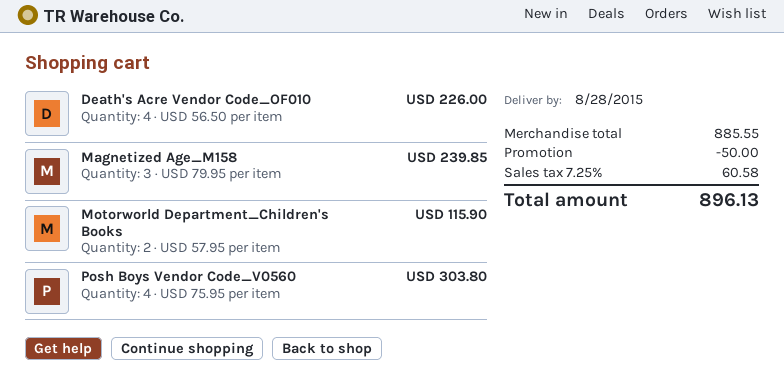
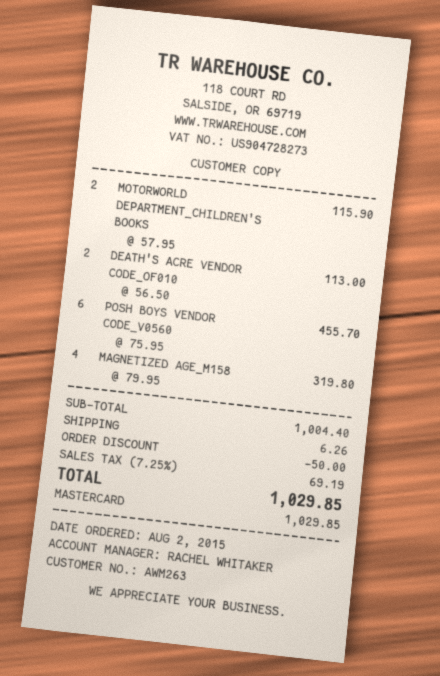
Death's Acre Vendor Code_OF010: 4 x 56.50 = 226.00 -> 2 x 56.50 = 113.00
Magnetized Age_M158: 3 x 79.95 = 239.85 -> 4 x 79.95 = 319.80
Posh Boys Vendor Code_V0560: 4 x 75.95 = 303.80 -> 6 x 75.95 = 455.70
subtotal: 885.55 -> 1004.40
shipping: none -> 6.26
tax: 7.25% = 60.58 -> 7.25% = 69.19
total: 896.13 -> 1029.85

